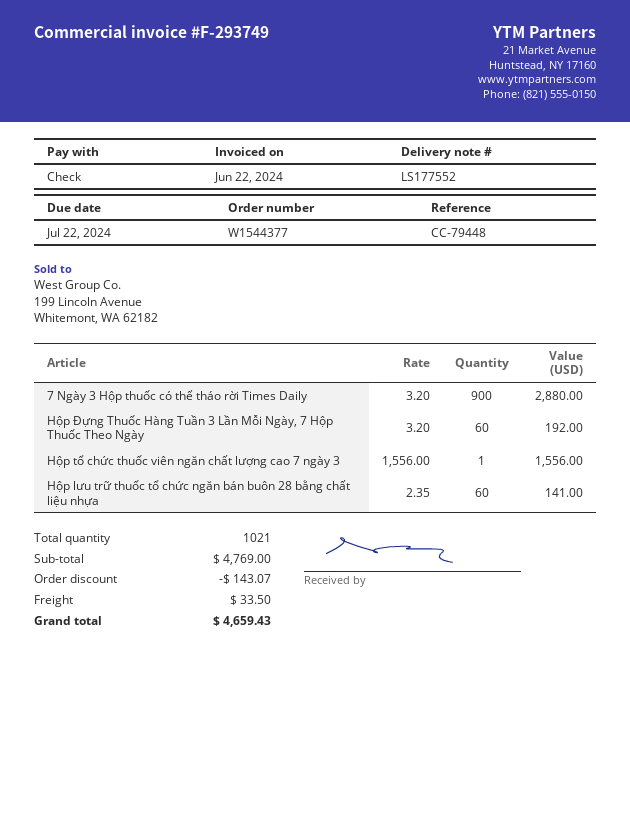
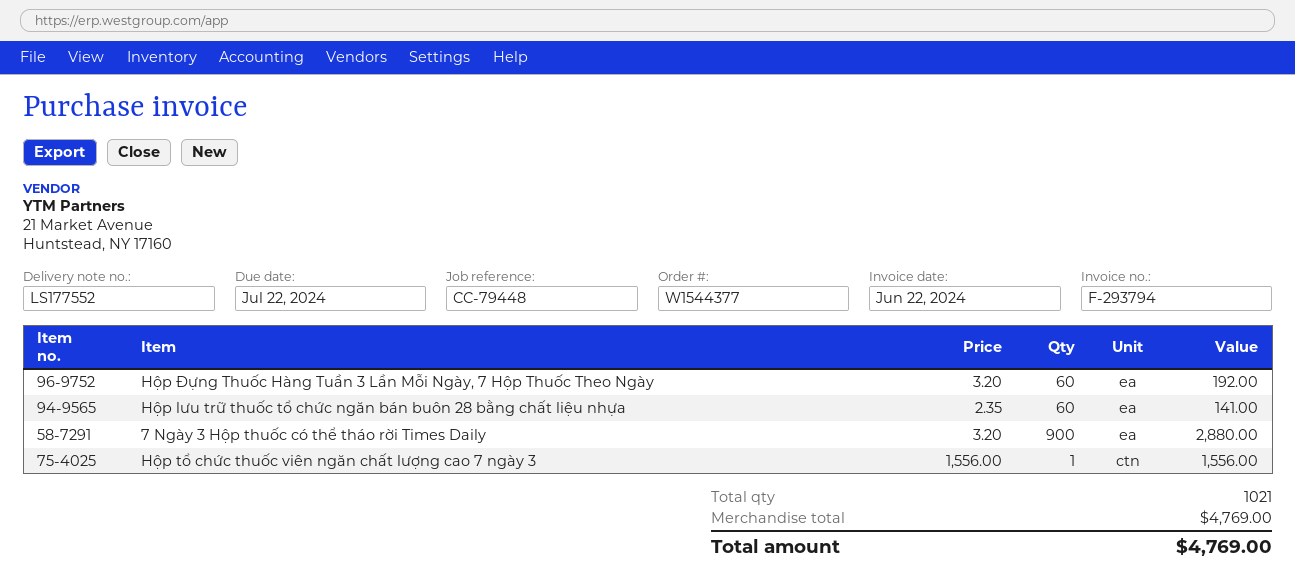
invoice number: F-293749 -> F-293794
discount: 143.07 -> none
shipping: 33.50 -> none
total: 4659.43 -> 4769.00

